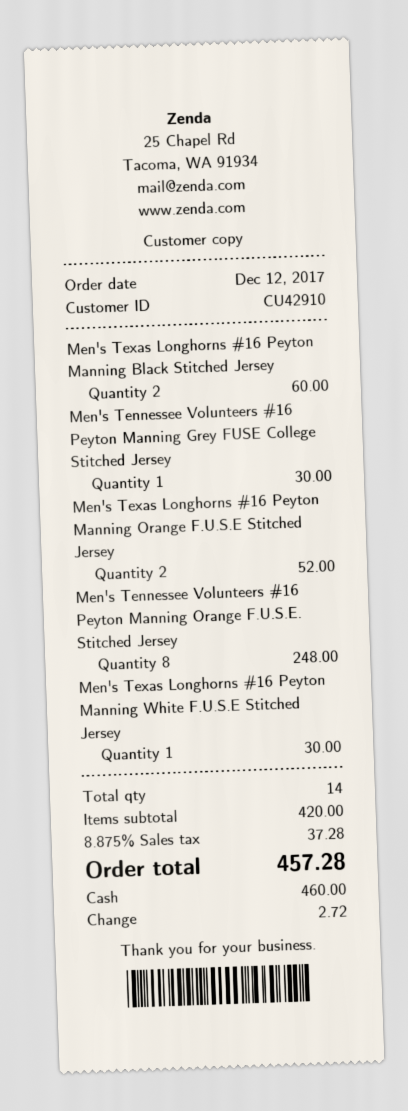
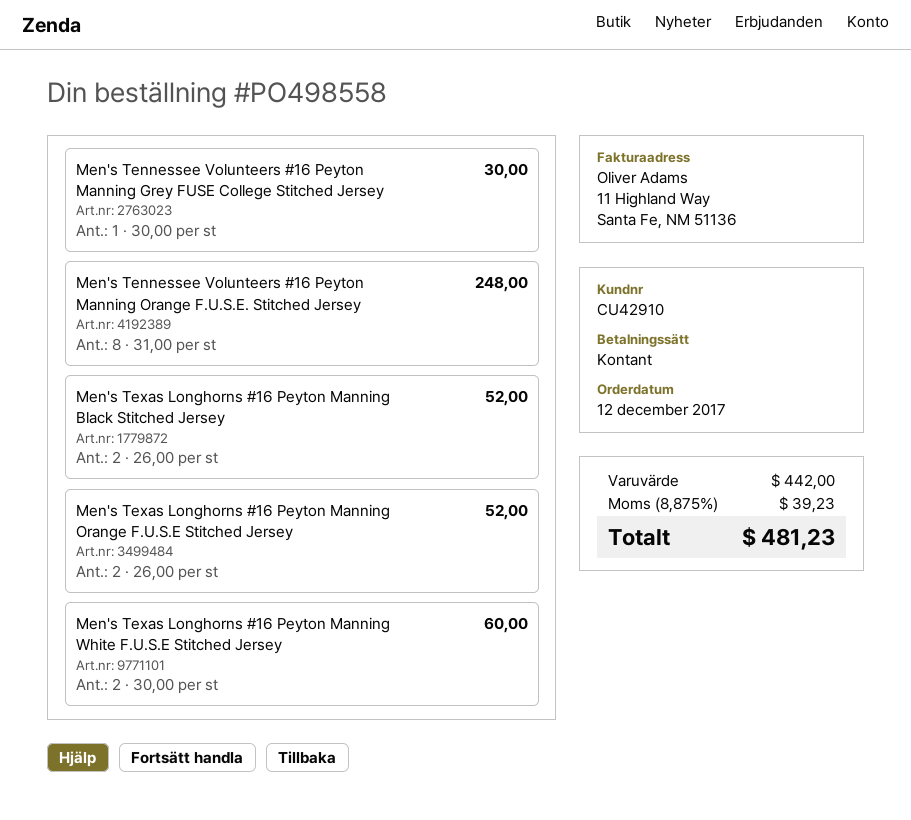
Men's Texas Longhorns #16 Peyton Manning Black Stitched Jersey: 2 for 60.00 -> 2 for 52.00
Men's Texas Longhorns #16 Peyton Manning White F.U.S.E Stitched Jersey: 1 for 30.00 -> 2 for 60.00
subtotal: 420.00 -> 442.00
tax: 8.875% = 37.28 -> 8.875% = 39.23
total: 457.28 -> 481.23

